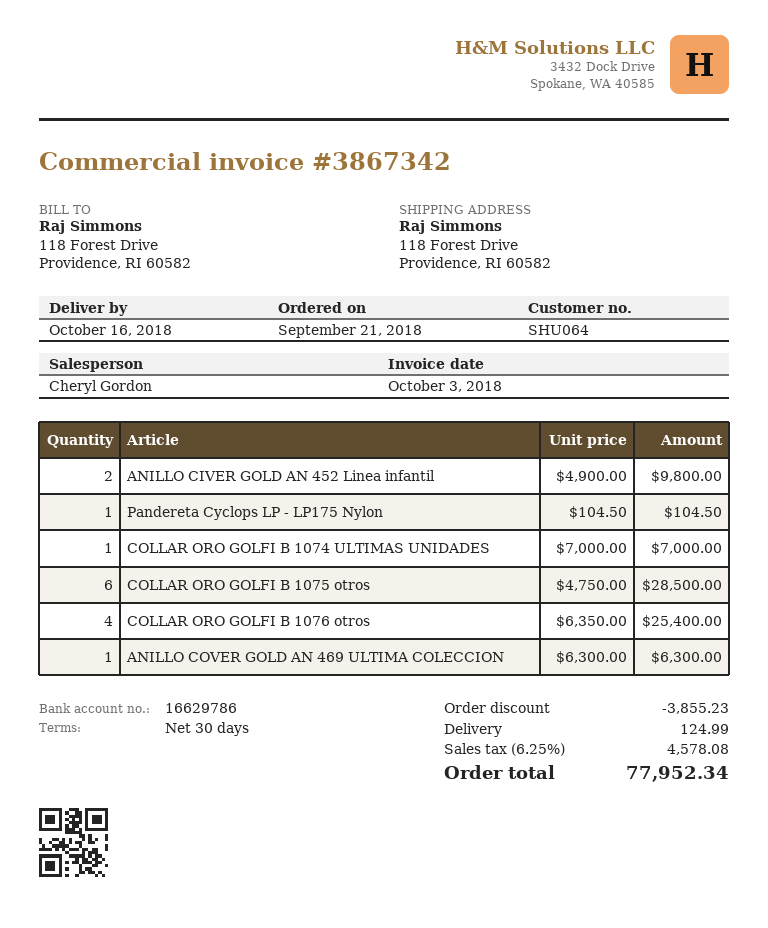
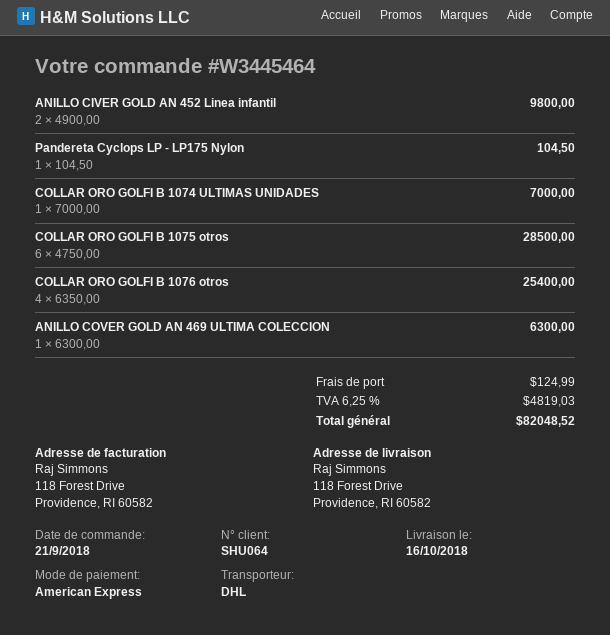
discount: 3855.23 -> none
tax: 6.25% = 4578.08 -> 6.25% = 4819.03
total: 77952.34 -> 82048.52

